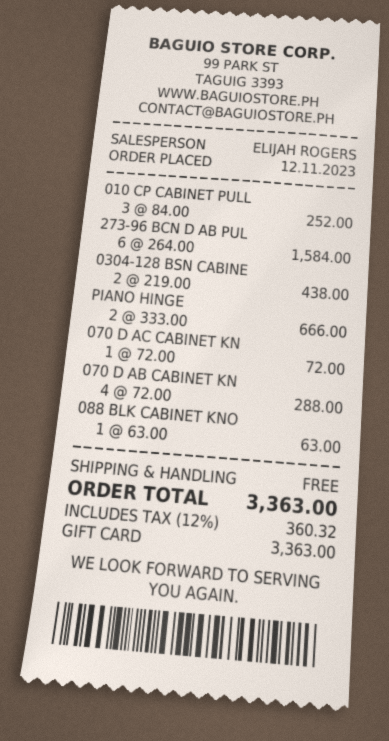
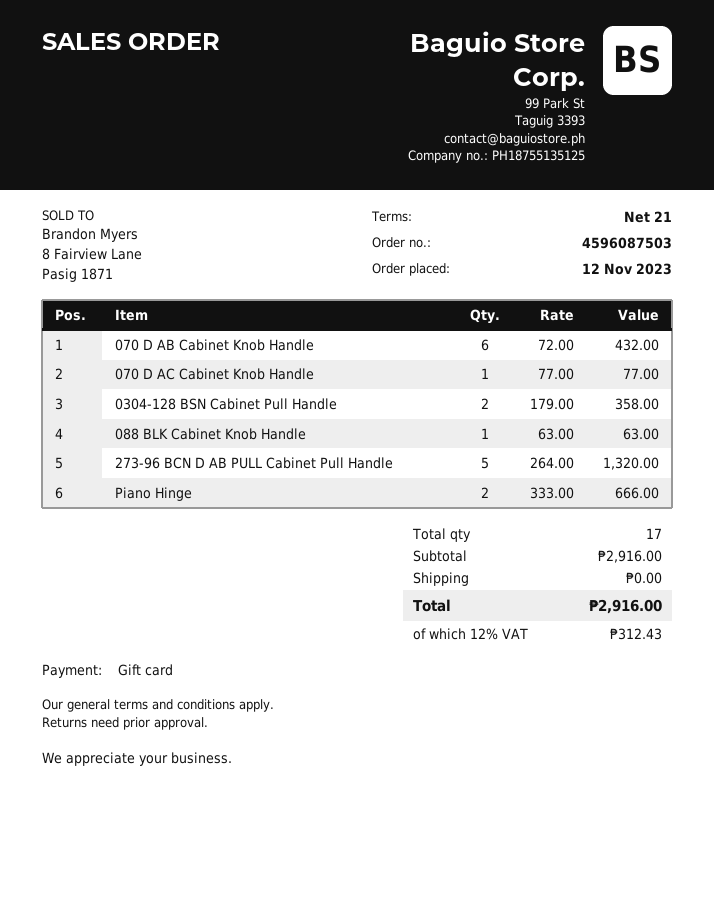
010 CP CABINET PULL: 3 x 84.00 = 252.00 -> none
273-96 BCN D AB PUL: 6 x 264.00 = 1584.00 -> 5 x 264.00 = 1320.00
0304-128 BSN CABINE: 2 x 219.00 = 438.00 -> 2 x 179.00 = 358.00
070 D AC CABINET KN: 1 x 72.00 = 72.00 -> 1 x 77.00 = 77.00
070 D AB CABINET KN: 4 x 72.00 = 288.00 -> 6 x 72.00 = 432.00
tax: 12% = 360.32 -> 12% = 312.43
total: 3363.00 -> 2916.00

